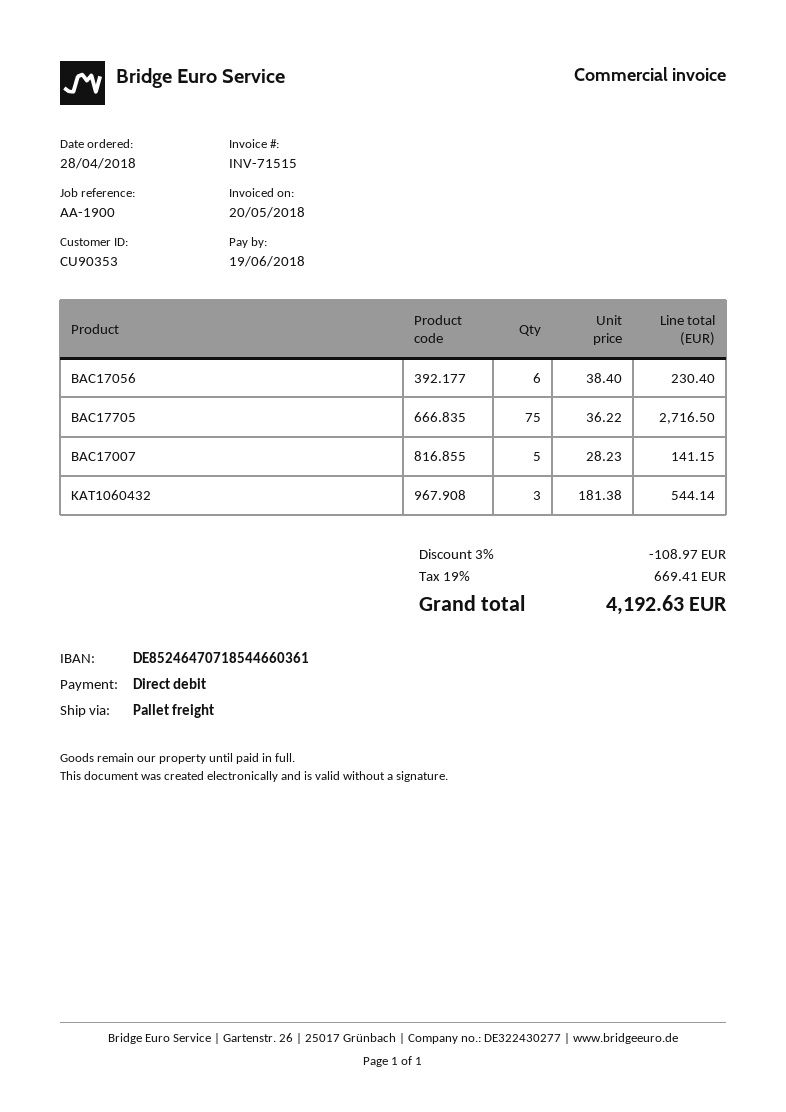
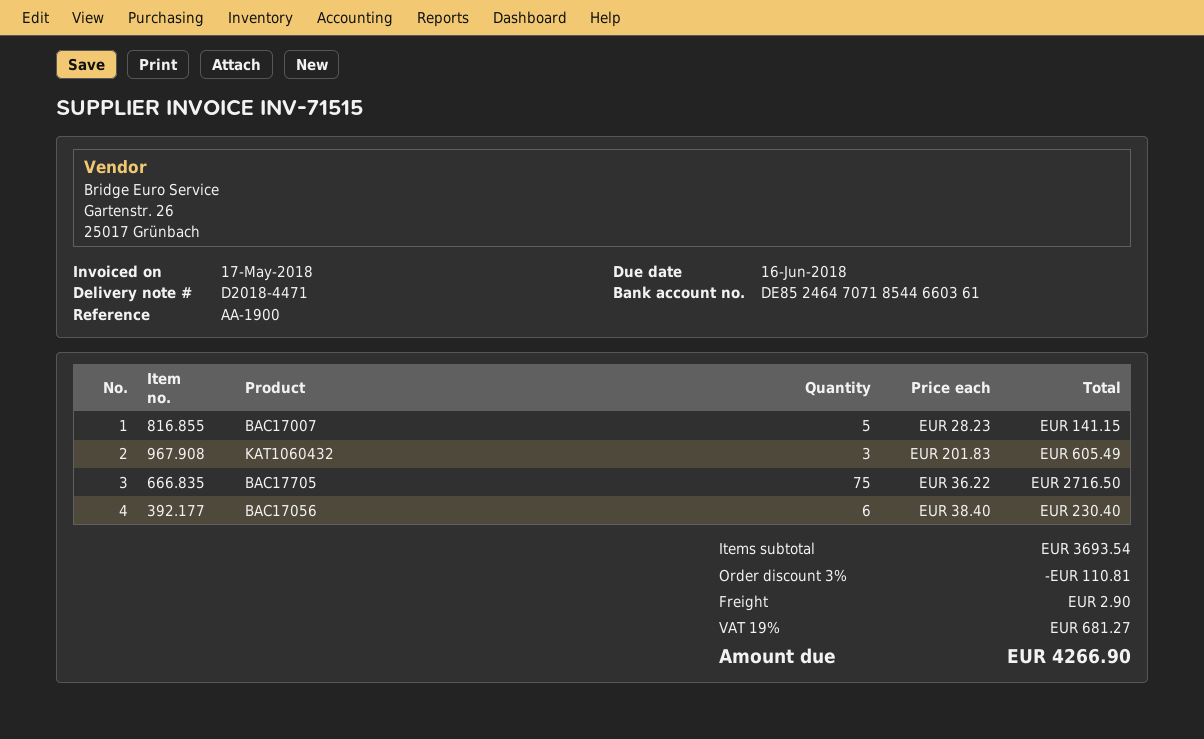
invoice date: 2018-05-20 -> 2018-05-17
due date: 2018-06-19 -> 2018-06-16
KAT1060432: 3 x 181.38 = 544.14 -> 3 x 201.83 = 605.49
discount: 3% = 108.97 -> 3% = 110.81
shipping: none -> 2.90
tax: 19% = 669.41 -> 19% = 681.27
total: 4192.63 -> 4266.90

